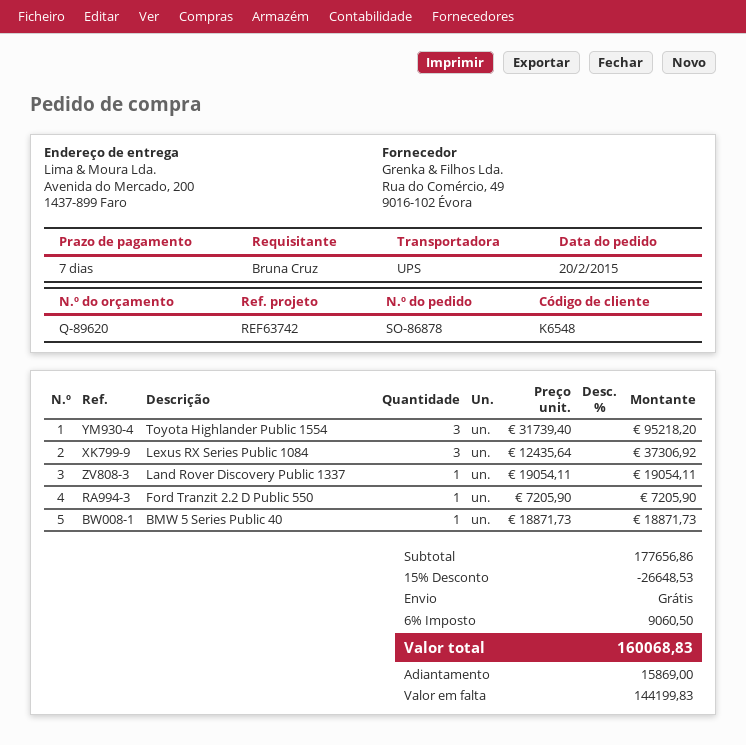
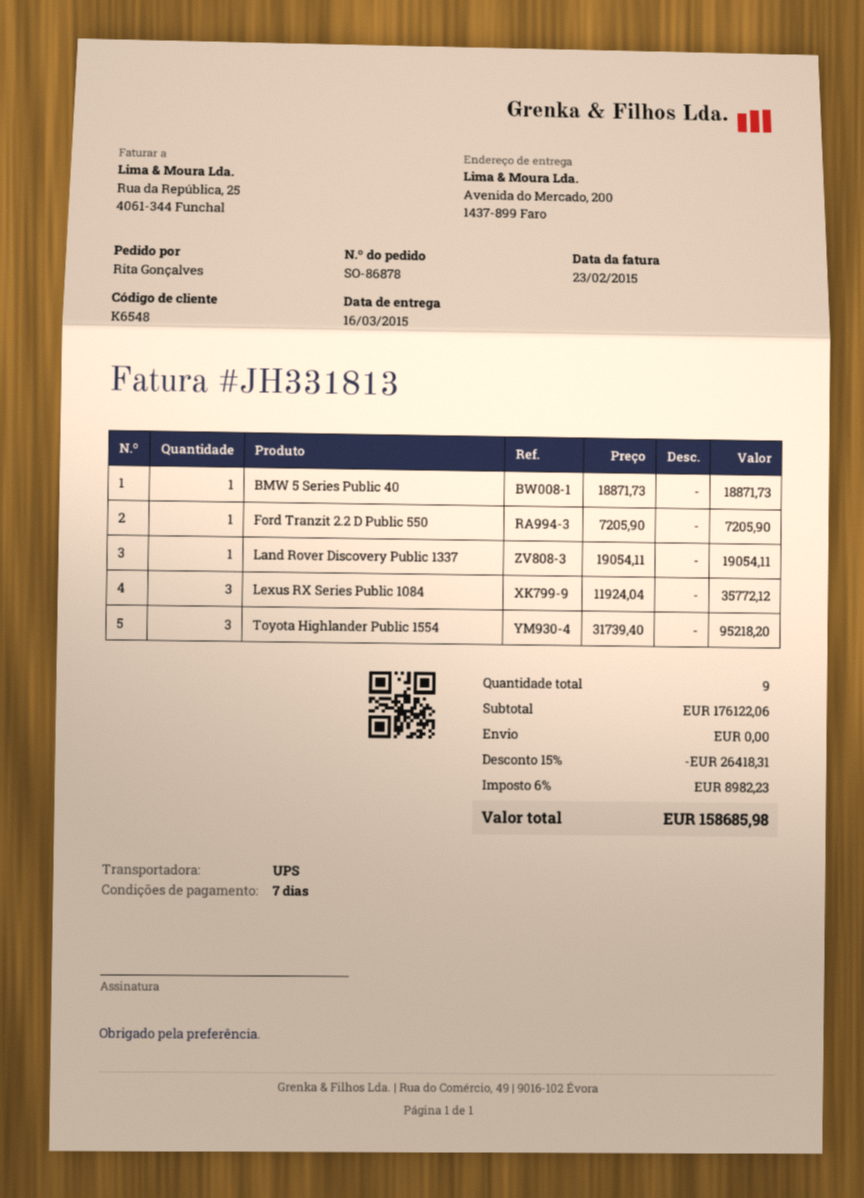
ordered by: Bruna Cruz -> Rita Gonçalves
Lexus RX Series Public 1084: 3 x 12435.64 = 37306.92 -> 3 x 11924.04 = 35772.12
subtotal: 177656.86 -> 176122.06
discount: 15% = 26648.53 -> 15% = 26418.31
tax: 6% = 9060.50 -> 6% = 8982.23
total: 160068.83 -> 158685.98

